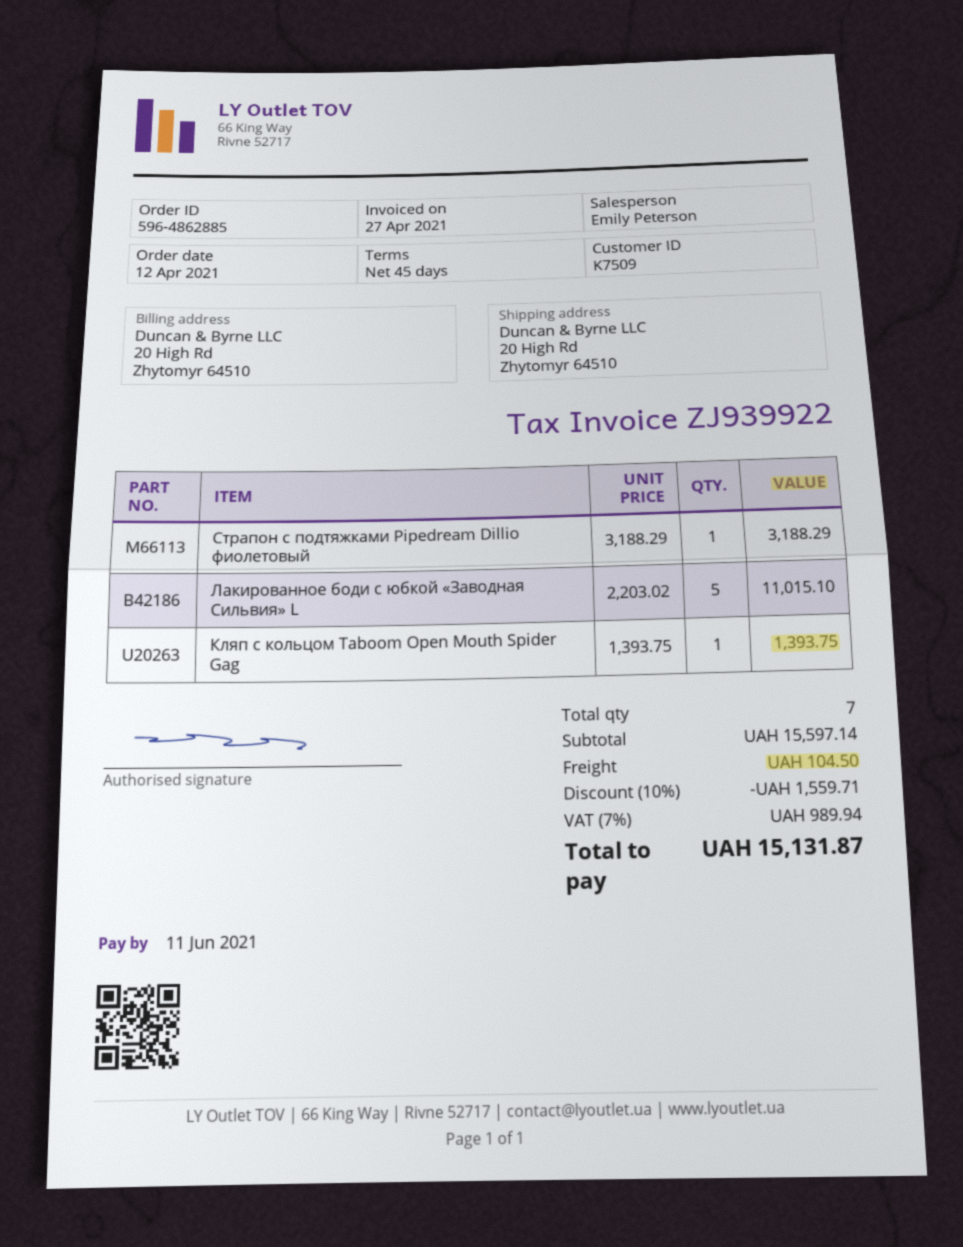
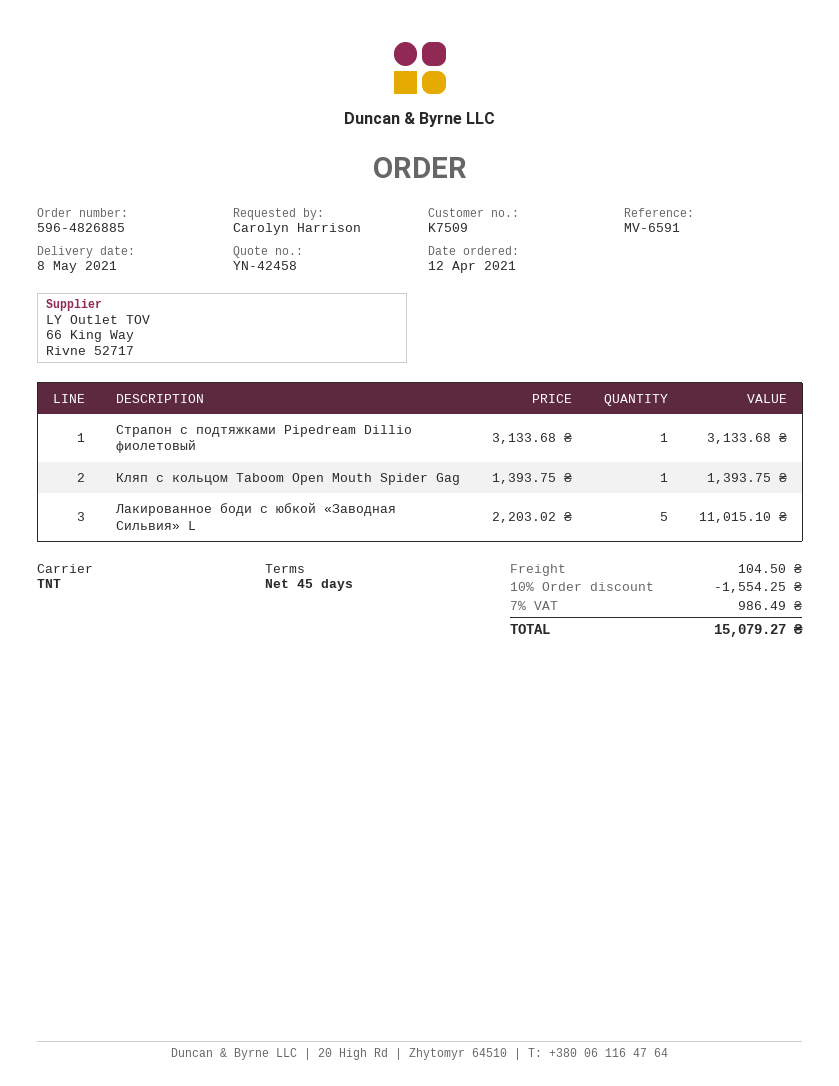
order number: 596-4862885 -> 596-4826885
Страпон с подтяжками Pipedream Dillio фиолетовый: 1 x 3188.29 = 3188.29 -> 1 x 3133.68 = 3133.68
discount: 10% = 1559.71 -> 10% = 1554.25
tax: 7% = 989.94 -> 7% = 986.49
total: 15131.87 -> 15079.27

